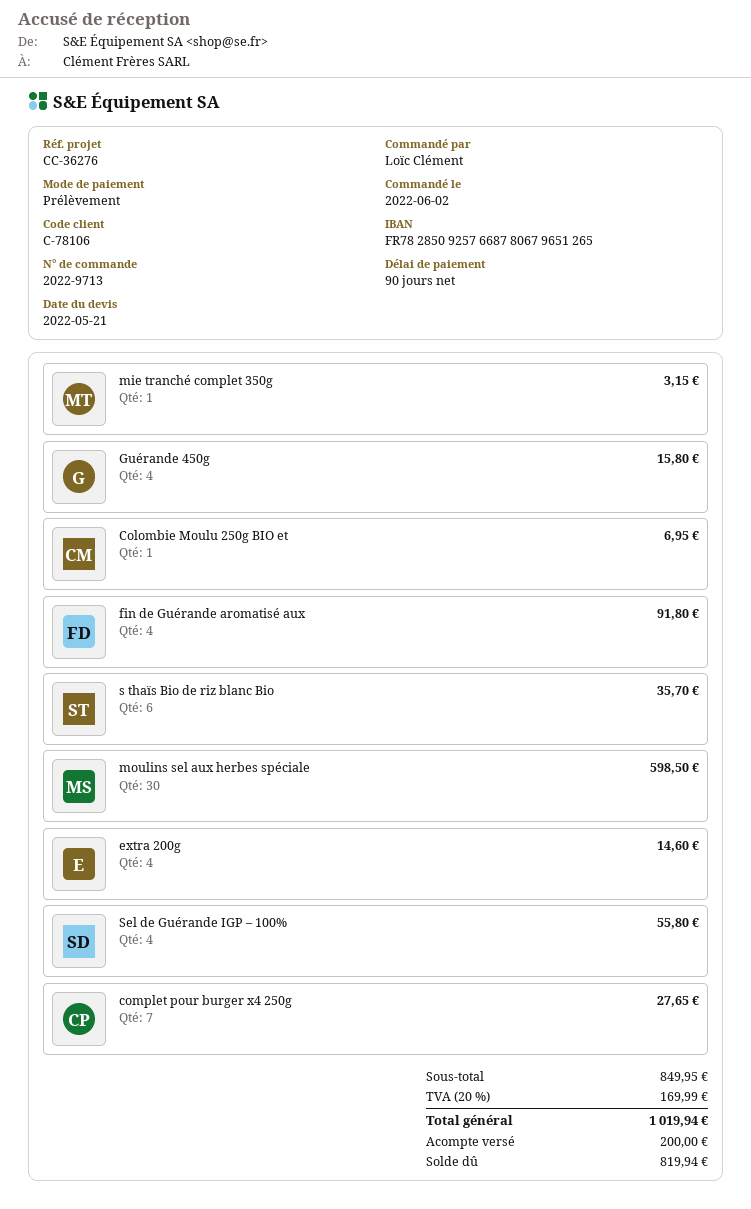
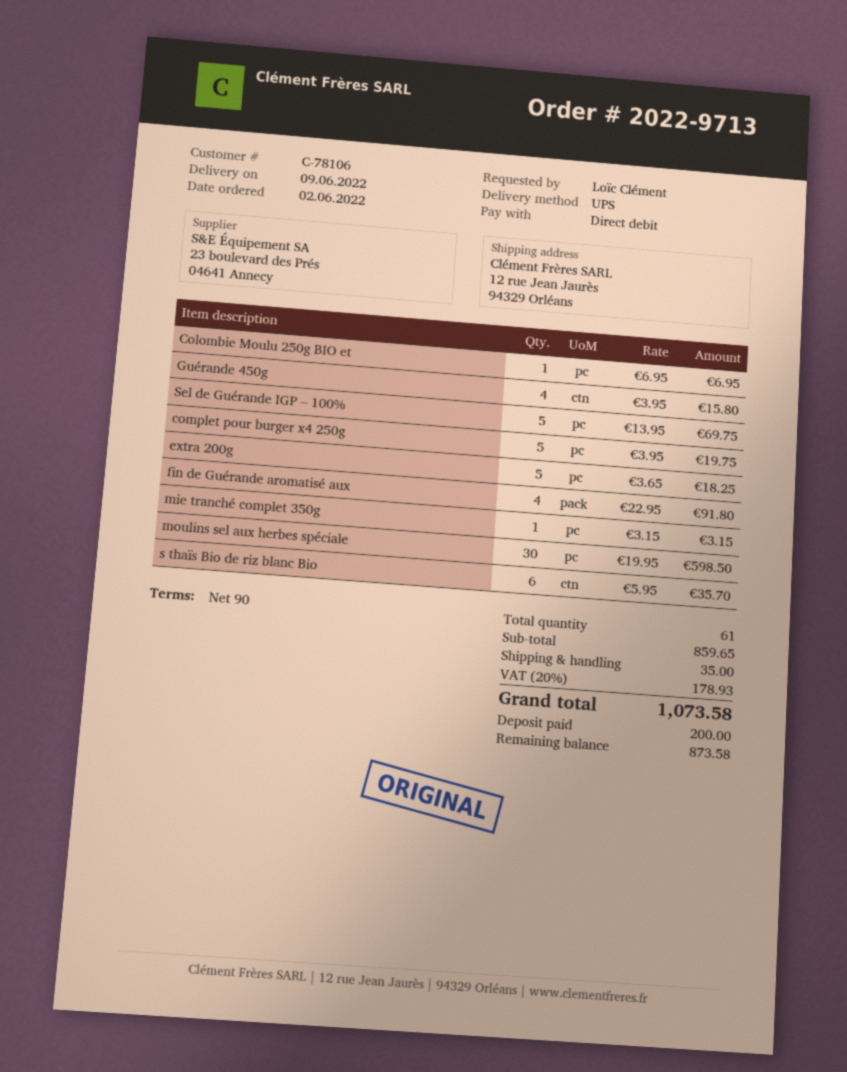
extra 200g: 4 for 14.60 -> 5 for 18.25
Sel de Guérande IGP – 100%: 4 for 55.80 -> 5 for 69.75
complet pour burger x4 250g: 7 for 27.65 -> 5 for 19.75
subtotal: 849.95 -> 859.65
shipping: none -> 35.00
tax: 20% = 169.99 -> 20% = 178.93
total: 1019.94 -> 1073.58
balance: 819.94 -> 873.58

